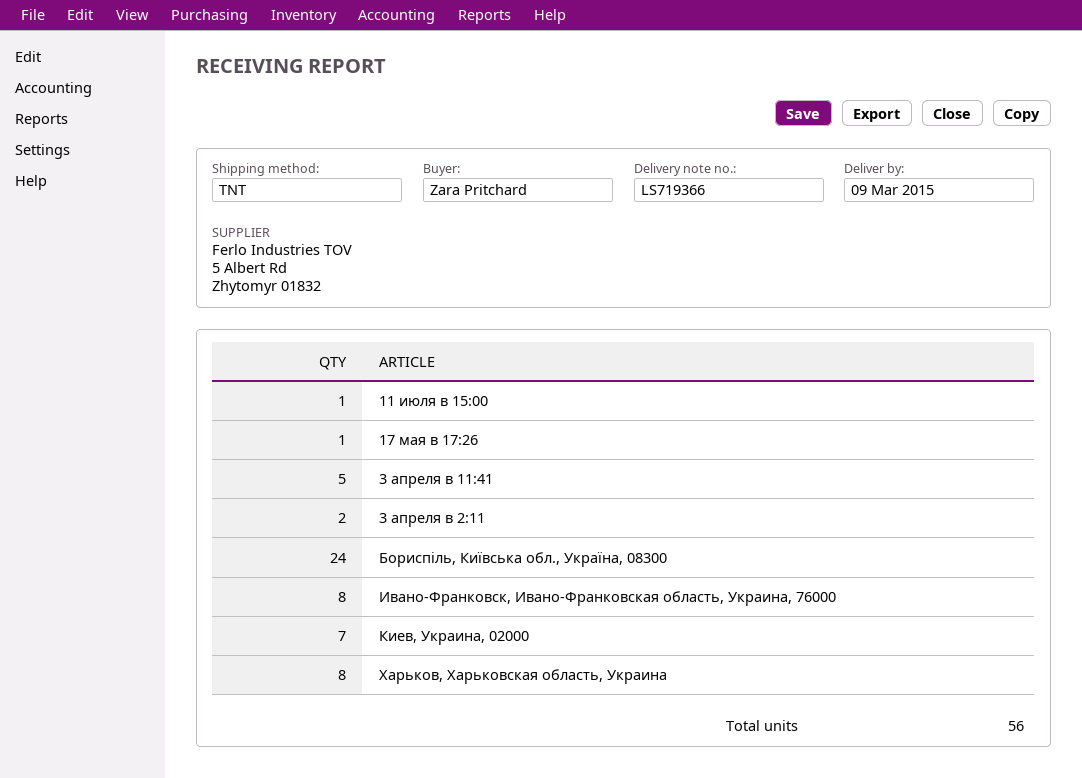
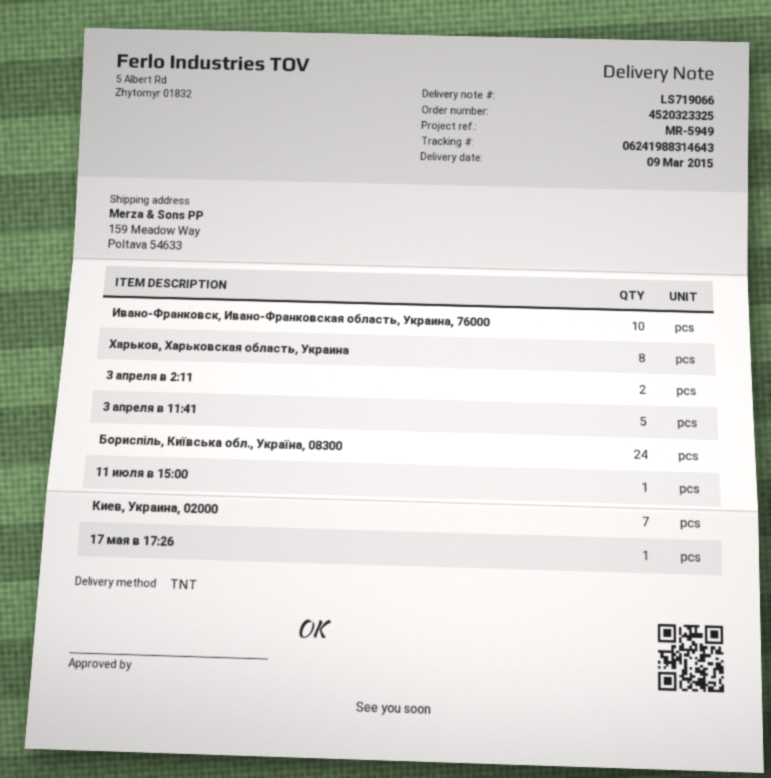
delivery note number: LS719366 -> LS719066
Ивано-Франковск, Ивано-Франковская область, Украина, 76000: 8 -> 10

